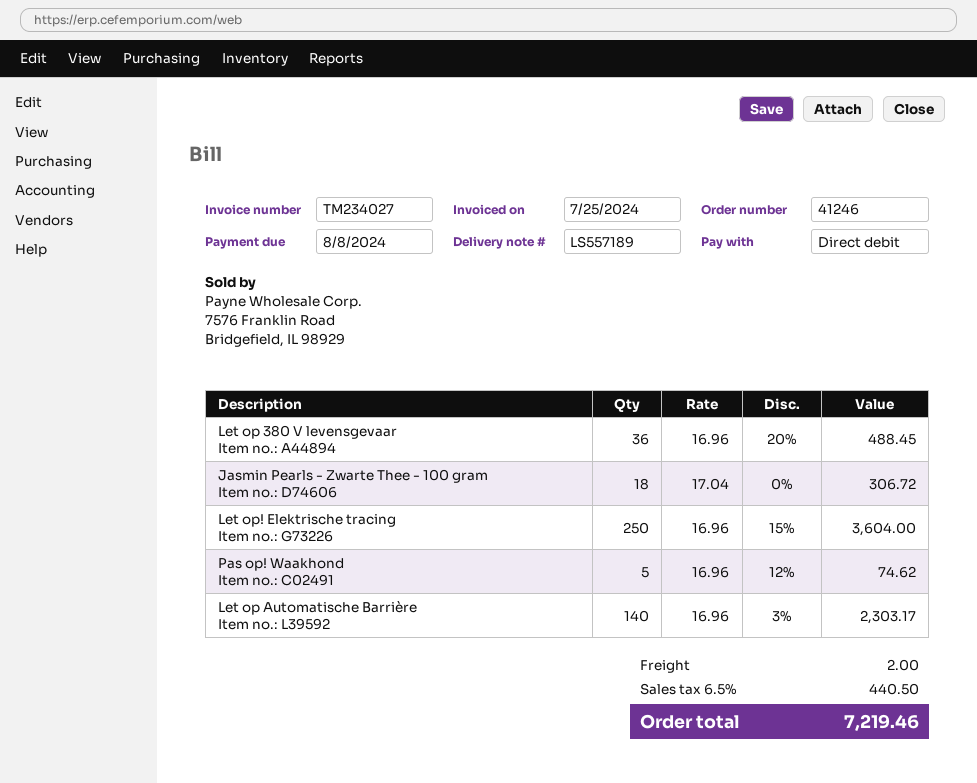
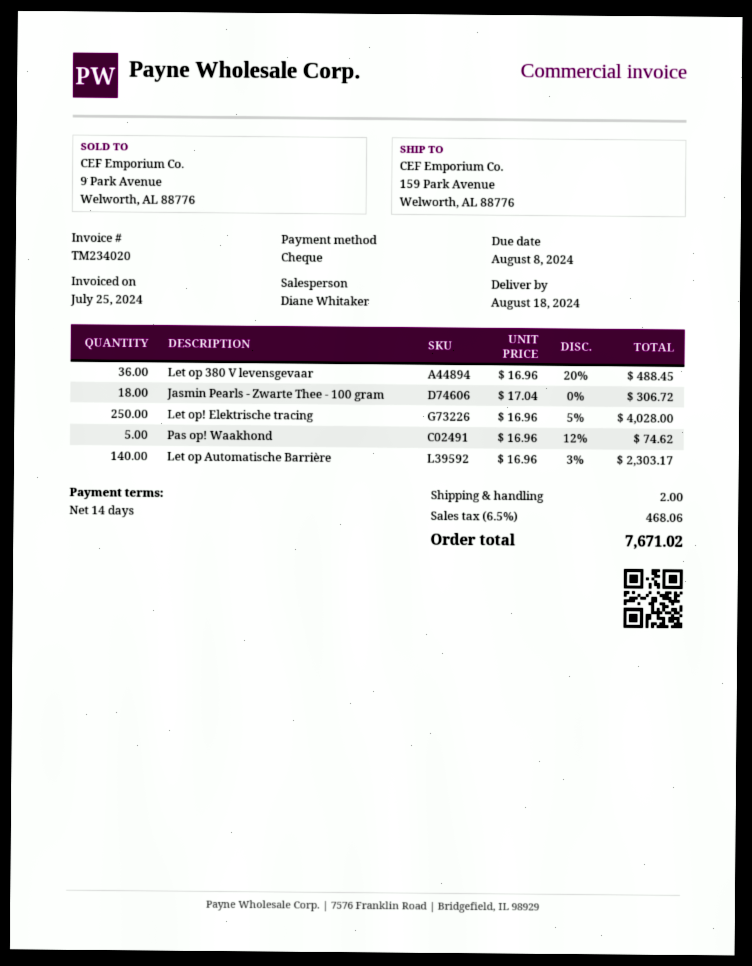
invoice number: TM234027 -> TM234020
payment method: direct debit -> cheque
Let op! Elektrische tracing: 250 x 16.96 - 15% = 3604.00 -> 250 x 16.96 - 5% = 4028.00
tax: 6.5% = 440.50 -> 6.5% = 468.06
total: 7219.46 -> 7671.02

